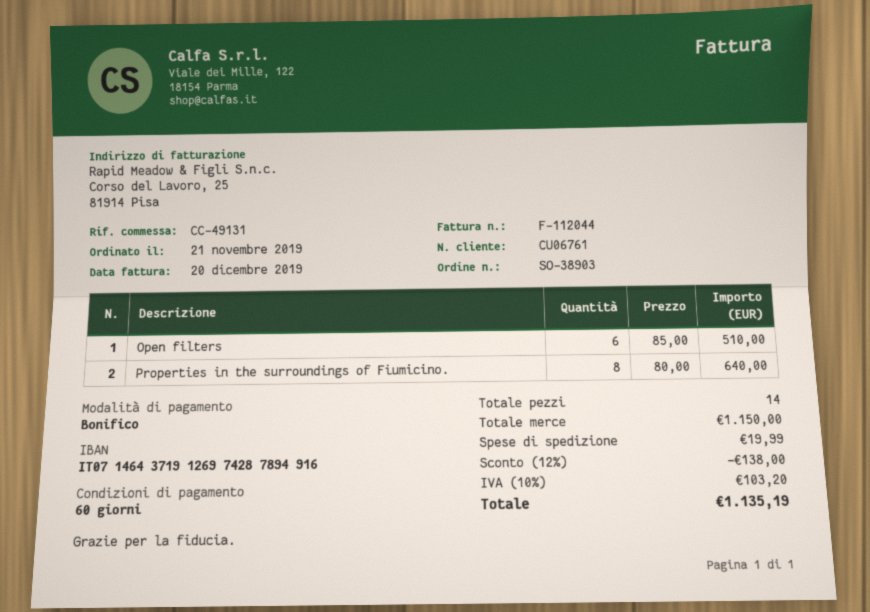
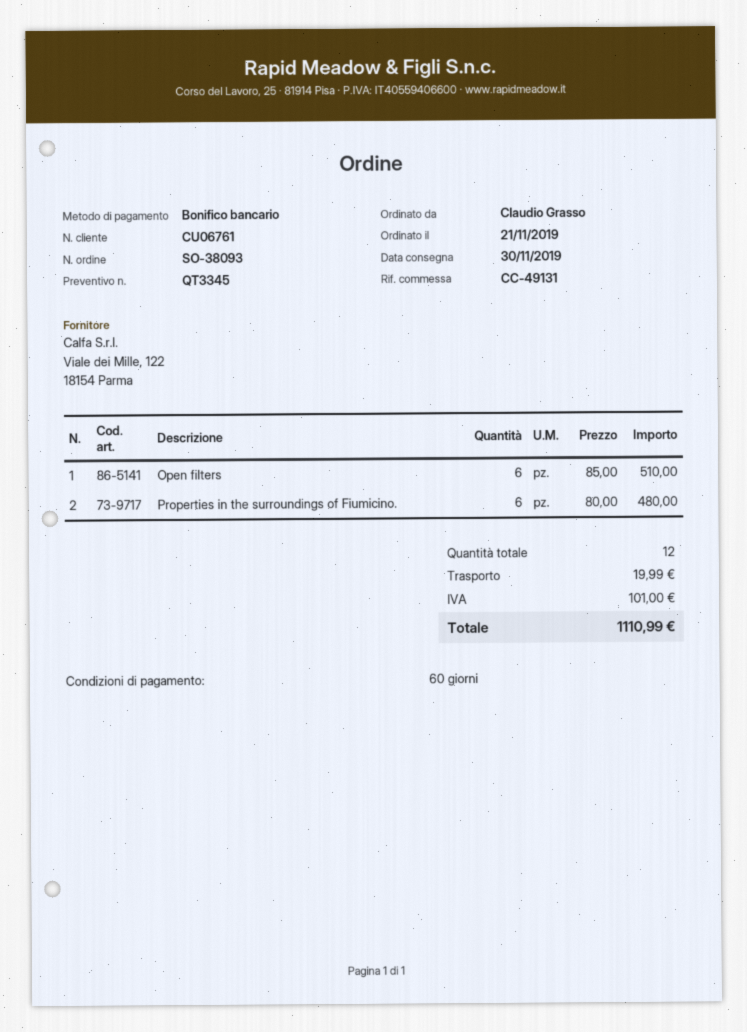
order number: SO-38903 -> SO-38093
Properties in the surroundings of Fiumicino.: 8 x 80.00 = 640.00 -> 6 x 80.00 = 480.00
total quantity: 14 -> 12
discount: 12% = 138.00 -> none
tax: 103.20 -> 101.00
total: 1135.19 -> 1110.99

